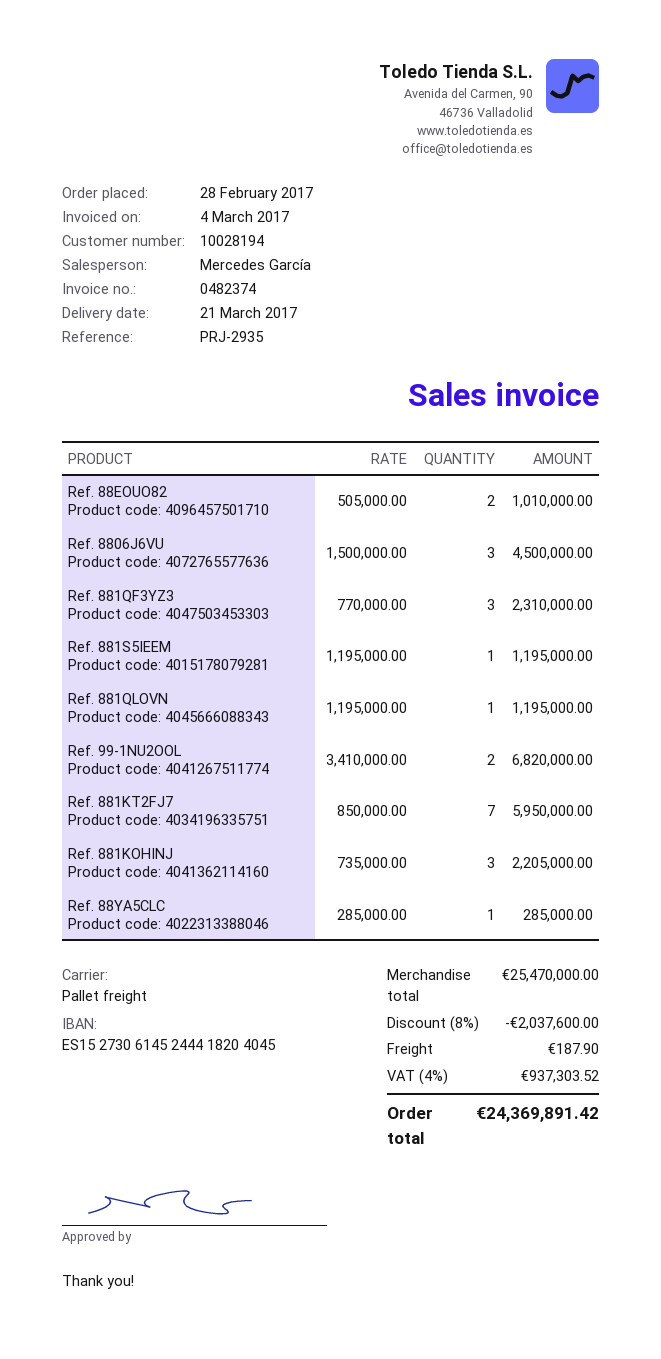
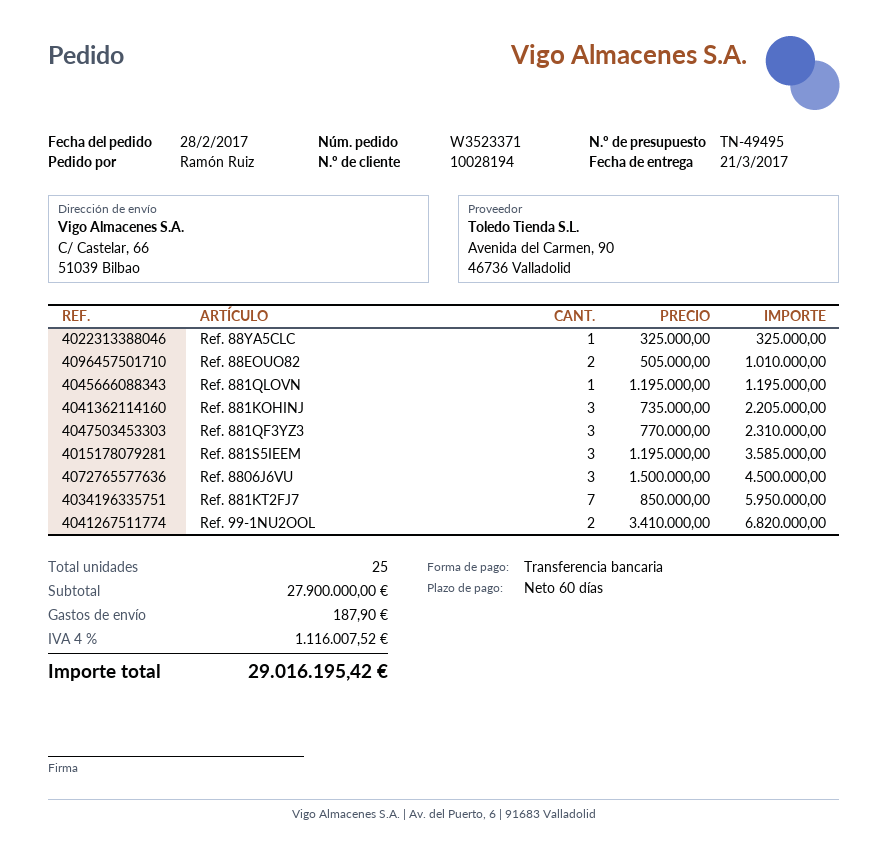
Ref. 881S5IEEM: 1 x 1195000.00 = 1195000.00 -> 3 x 1195000.00 = 3585000.00
Ref. 88YA5CLC: 1 x 285000.00 = 285000.00 -> 1 x 325000.00 = 325000.00
subtotal: 25470000.00 -> 27900000.00
discount: 8% = 2037600.00 -> none
tax: 4% = 937303.52 -> 4% = 1116007.52
total: 24369891.42 -> 29016195.42

